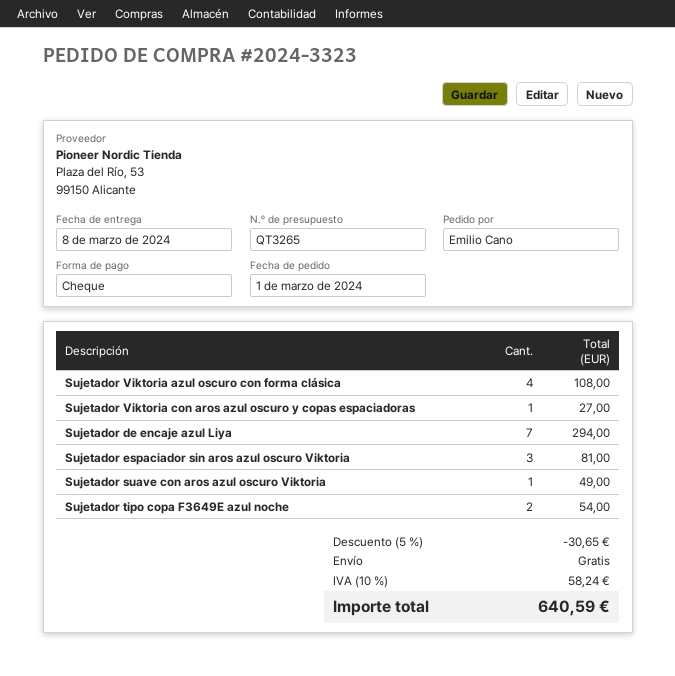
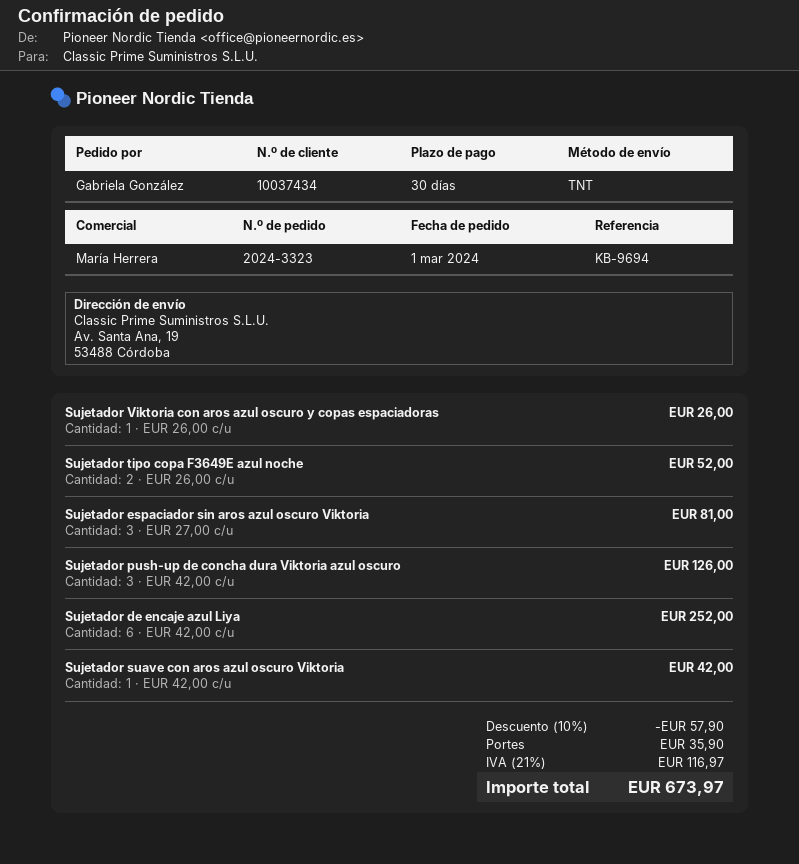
ordered by: Emilio Cano -> Gabriela González
Sujetador Viktoria azul oscuro con forma clásica: 4 for 108.00 -> none
Sujetador Viktoria con aros azul oscuro y copas espaciadoras: 1 for 27.00 -> 1 for 26.00
Sujetador de encaje azul Liya: 7 for 294.00 -> 6 for 252.00
Sujetador suave con aros azul oscuro Viktoria: 1 for 49.00 -> 1 for 42.00
Sujetador tipo copa F3649E azul noche: 2 for 54.00 -> 2 for 52.00
Sujetador push-up de concha dura Viktoria azul oscuro: none -> 3 for 126.00
discount: 5% = 30.65 -> 10% = 57.90
shipping: 0.00 -> 35.90
tax: 10% = 58.24 -> 21% = 116.97
total: 640.59 -> 673.97

